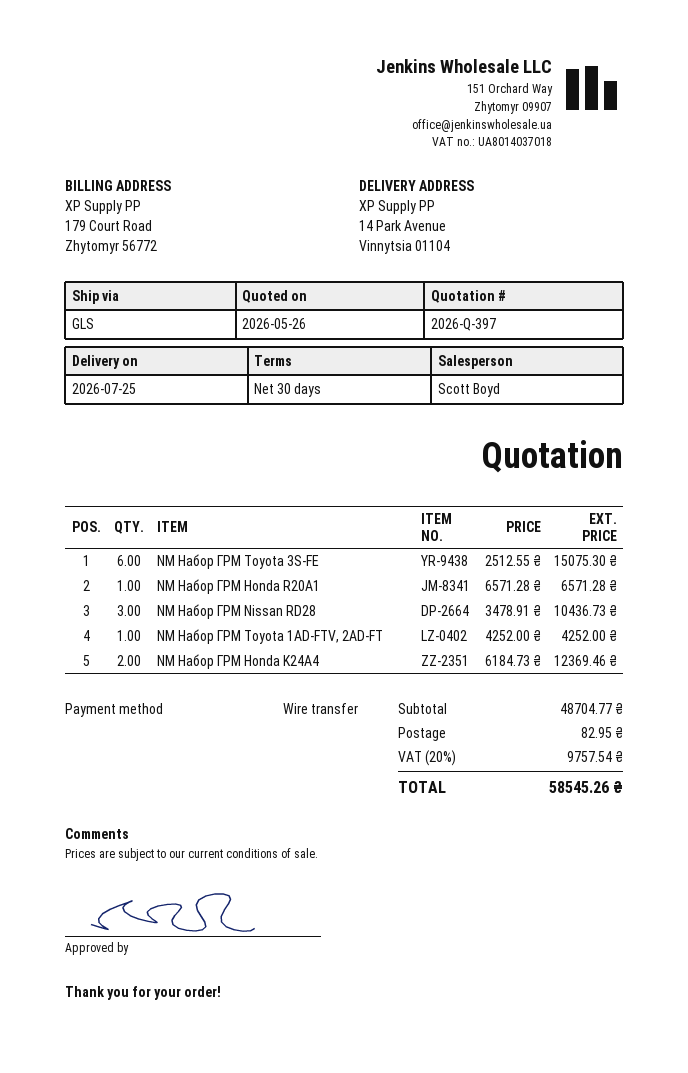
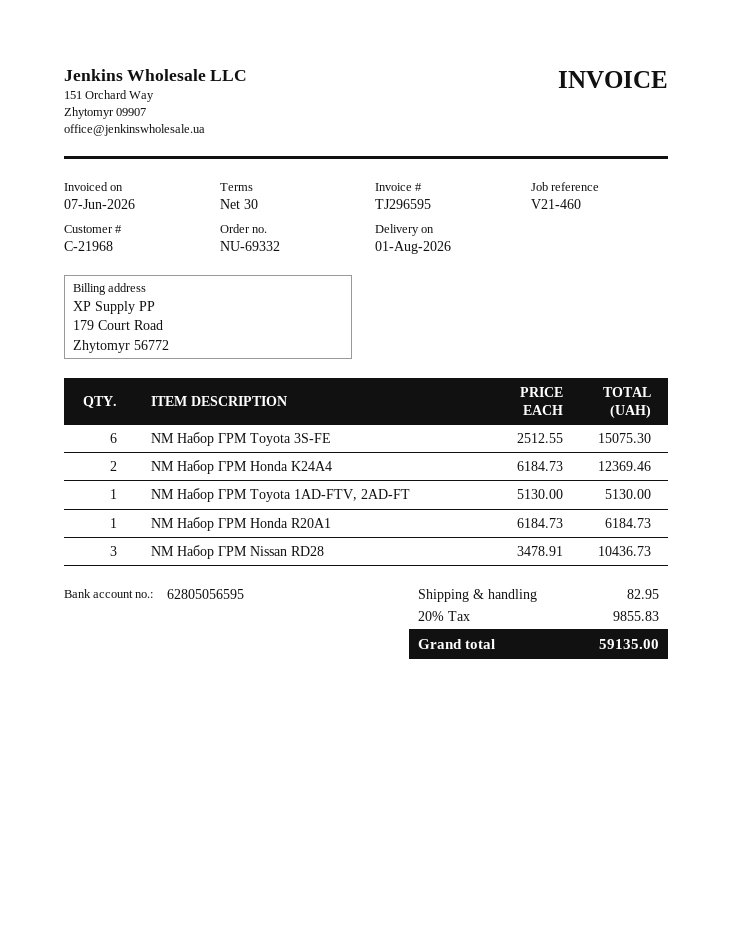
delivery date: 2026-07-25 -> 2026-08-01
NM Набор ГРМ Honda R20A1: 1 x 6571.28 = 6571.28 -> 1 x 6184.73 = 6184.73
NM Набор ГРМ Toyota 1AD-FTV, 2AD-FT: 1 x 4252.00 = 4252.00 -> 1 x 5130.00 = 5130.00
tax: 20% = 9757.54 -> 20% = 9855.83
total: 58545.26 -> 59135.00

